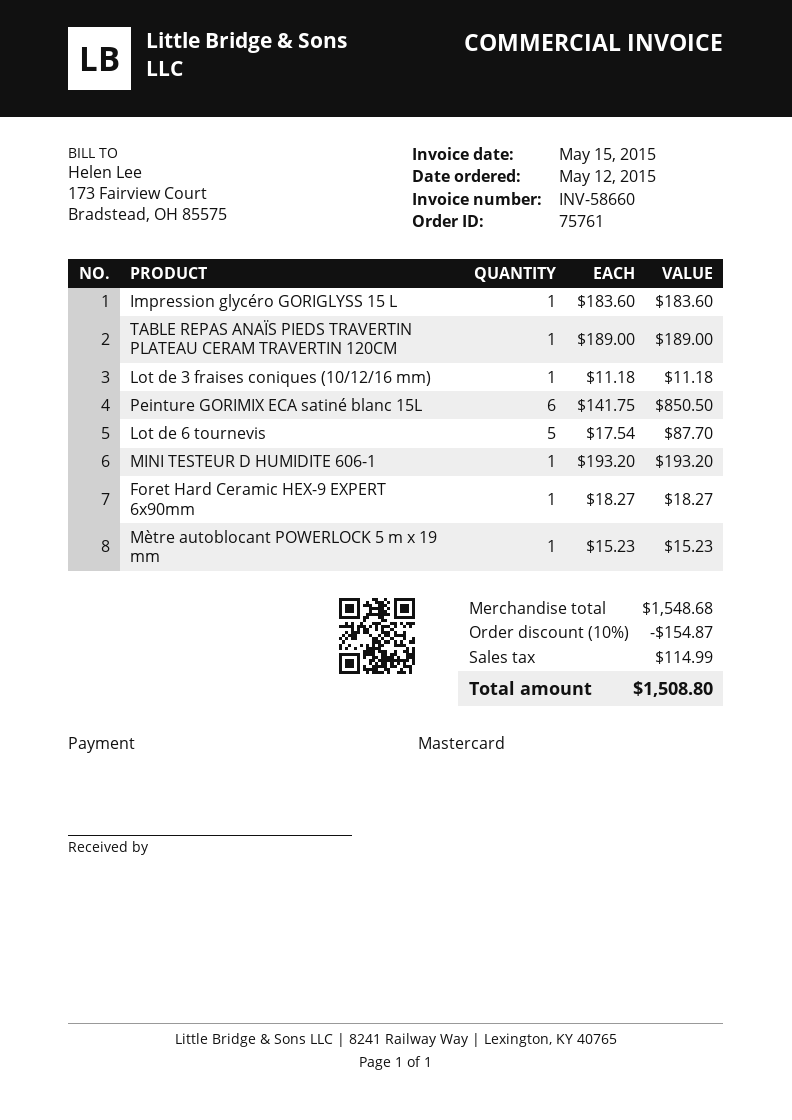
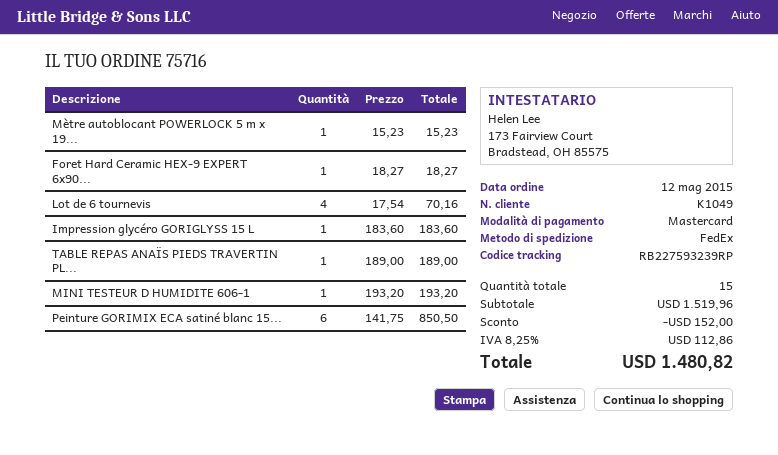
order number: 75761 -> 75716
Lot de 3 fraises coniques (10/12/16 mm): 1 x 11.18 = 11.18 -> none
Lot de 6 tournevis: 5 x 17.54 = 87.70 -> 4 x 17.54 = 70.16
subtotal: 1548.68 -> 1519.96
discount: 154.87 -> 152.00
tax: 114.99 -> 112.86
total: 1508.80 -> 1480.82

